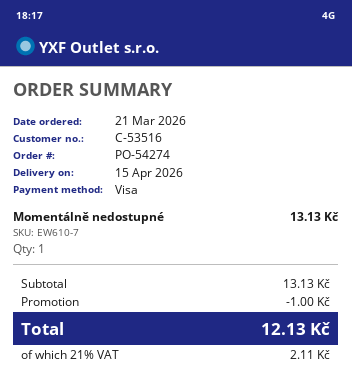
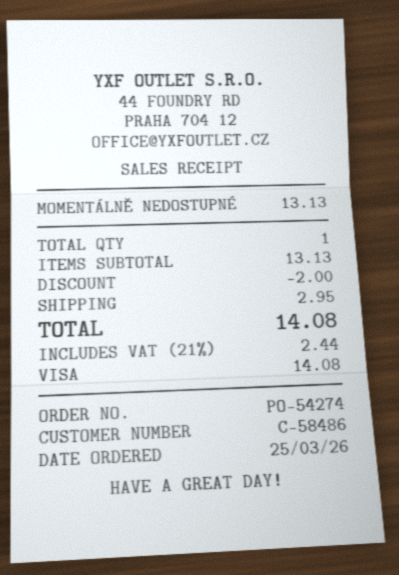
order date: 2026-03-21 -> 2026-03-25
customer number: C-53516 -> C-58486
discount: 1.00 -> 2.00
shipping: none -> 2.95
tax: 21% = 2.11 -> 21% = 2.44
total: 12.13 -> 14.08

